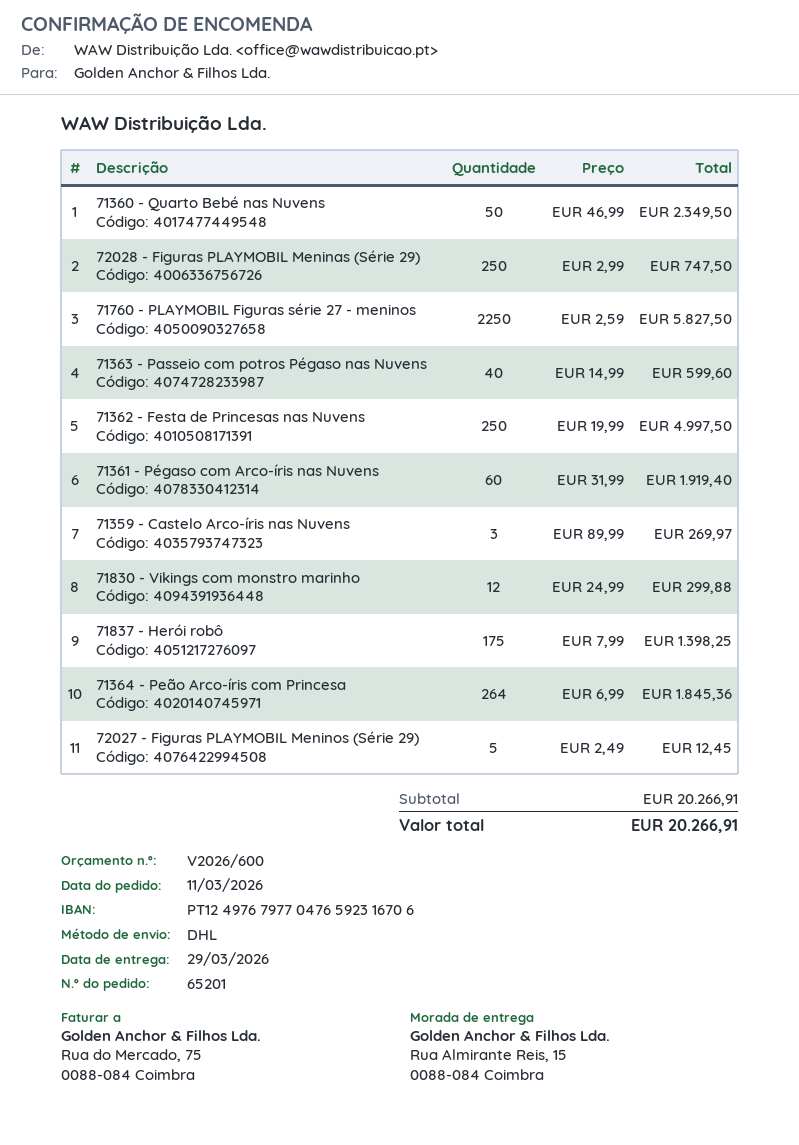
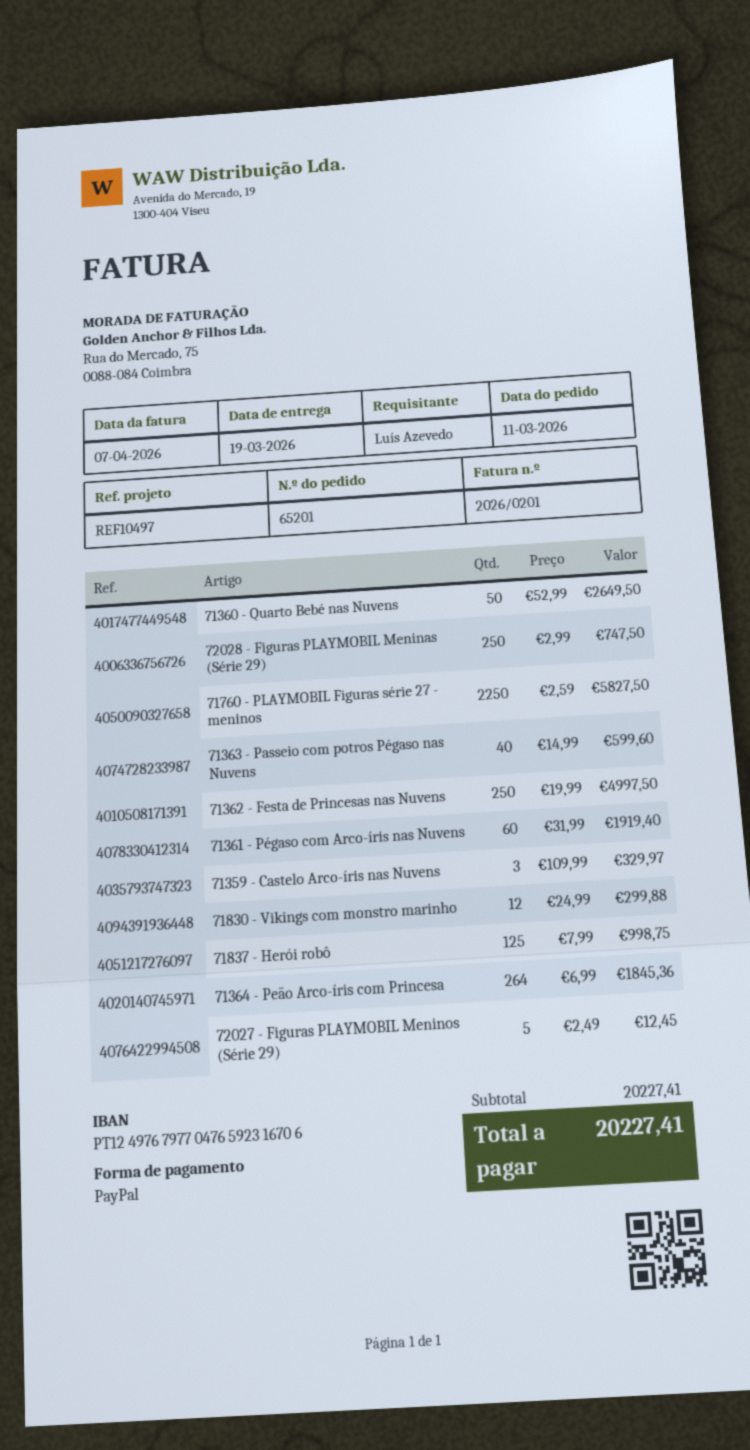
delivery date: 2026-03-29 -> 2026-03-19
71360 - Quarto Bebé nas Nuvens: 50 x 46.99 = 2349.50 -> 50 x 52.99 = 2649.50
71359 - Castelo Arco-íris nas Nuvens: 3 x 89.99 = 269.97 -> 3 x 109.99 = 329.97
71837 - Herói robô: 175 x 7.99 = 1398.25 -> 125 x 7.99 = 998.75
subtotal: 20266.91 -> 20227.41
total: 20266.91 -> 20227.41

